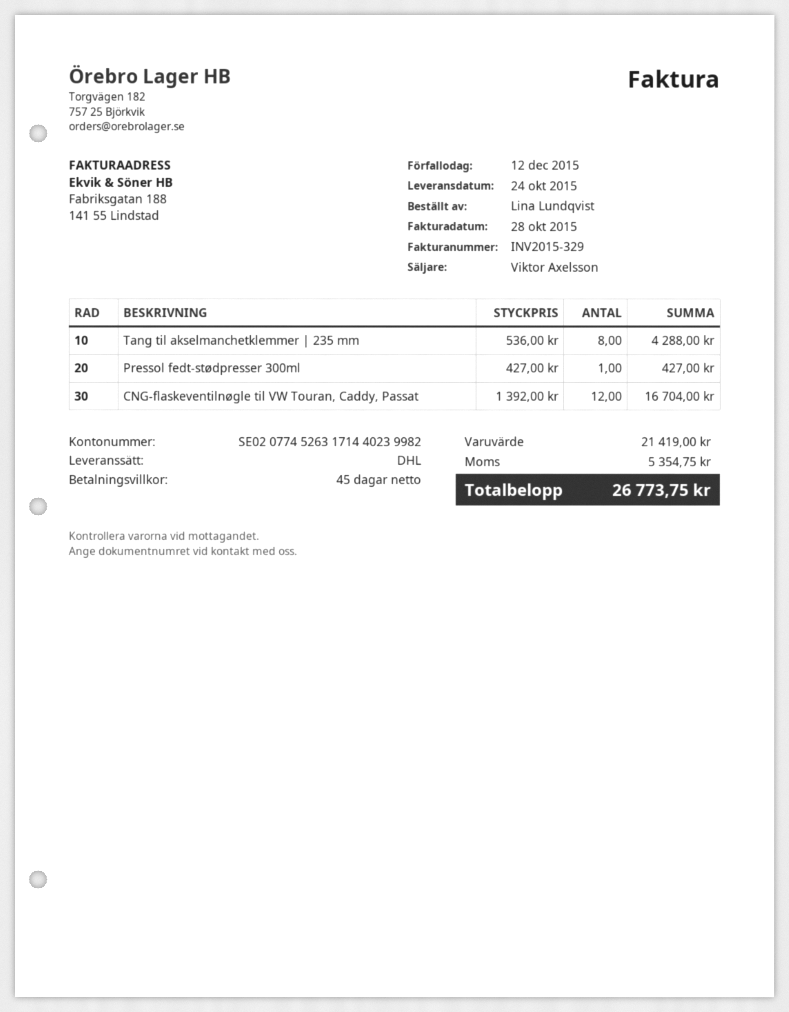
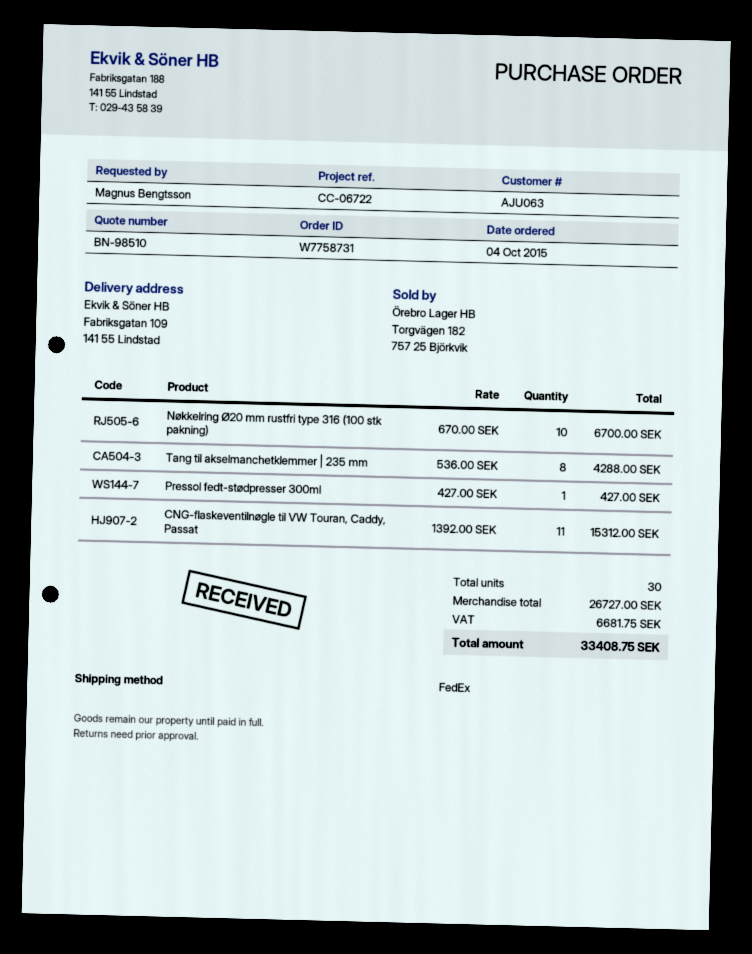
ordered by: Lina Lundqvist -> Magnus Bengtsson
shipping method: DHL -> FedEx
CNG-flaskeventilnøgle til VW Touran, Caddy, Passat: 12 x 1392.00 = 16704.00 -> 11 x 1392.00 = 15312.00
Nøkkelring Ø20 mm rustfri type 316 (100 stk pakning): none -> 10 x 670.00 = 6700.00
subtotal: 21419.00 -> 26727.00
tax: 5354.75 -> 6681.75
total: 26773.75 -> 33408.75

